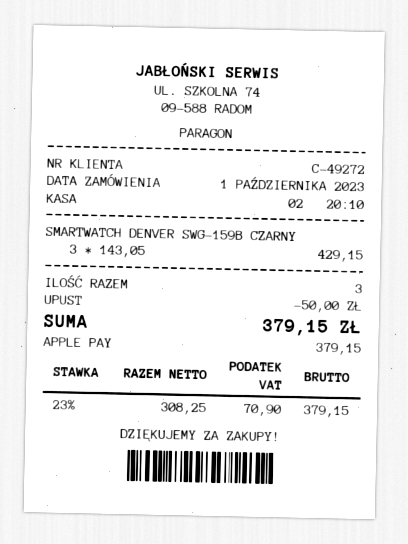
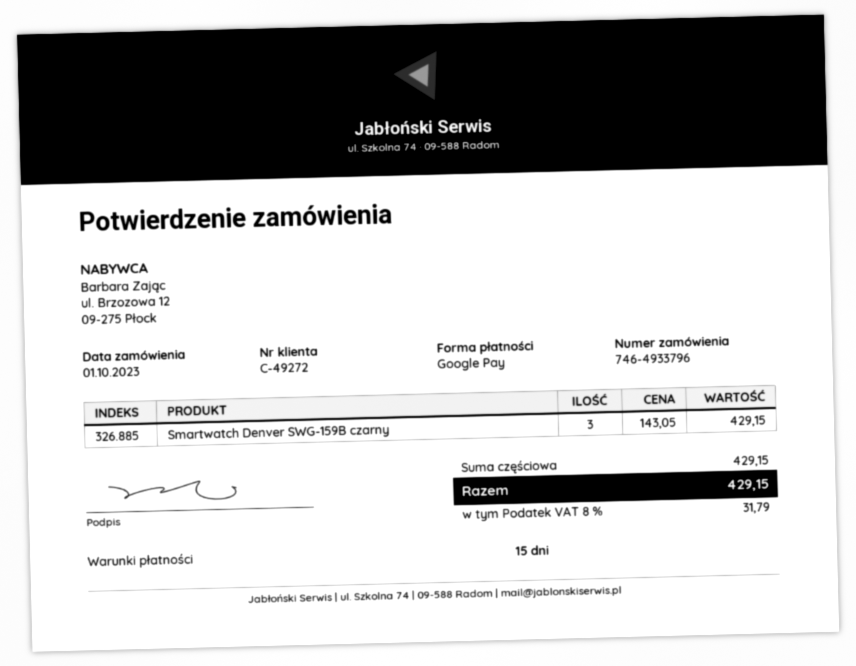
payment method: Apple Pay -> Google Pay
discount: 50.00 -> none
tax: 23% = 70.90 -> 8% = 31.79
total: 379.15 -> 429.15

